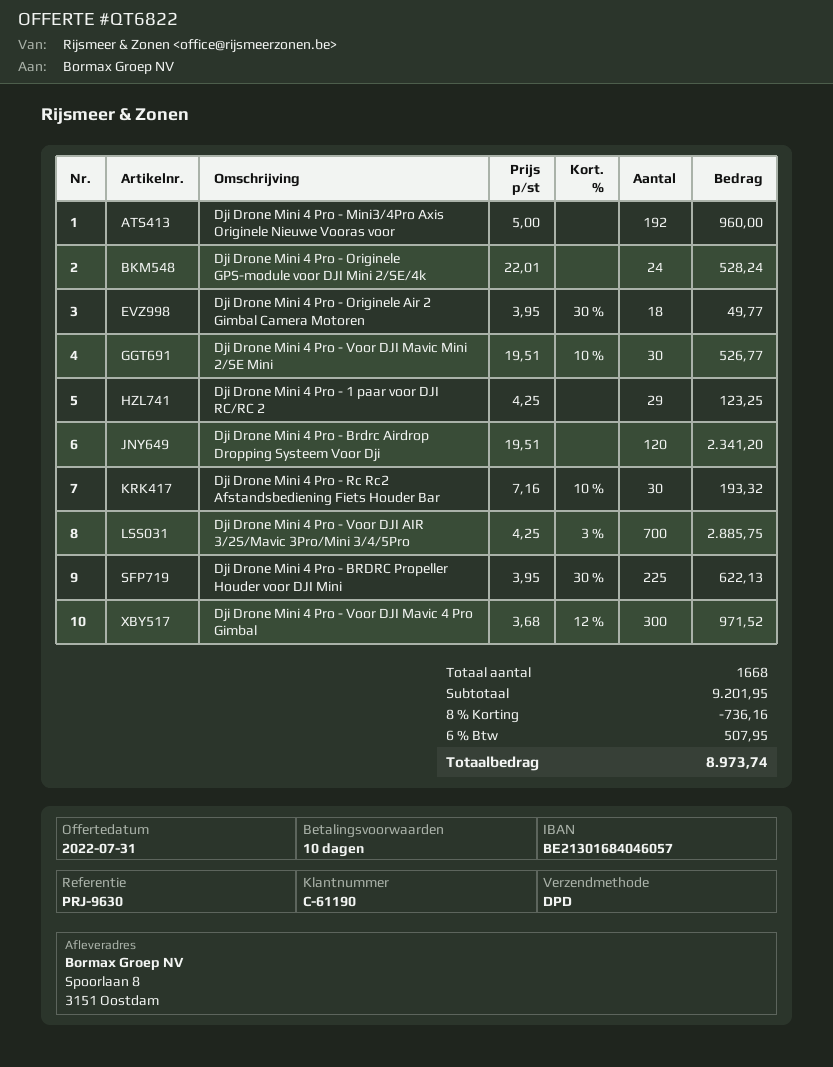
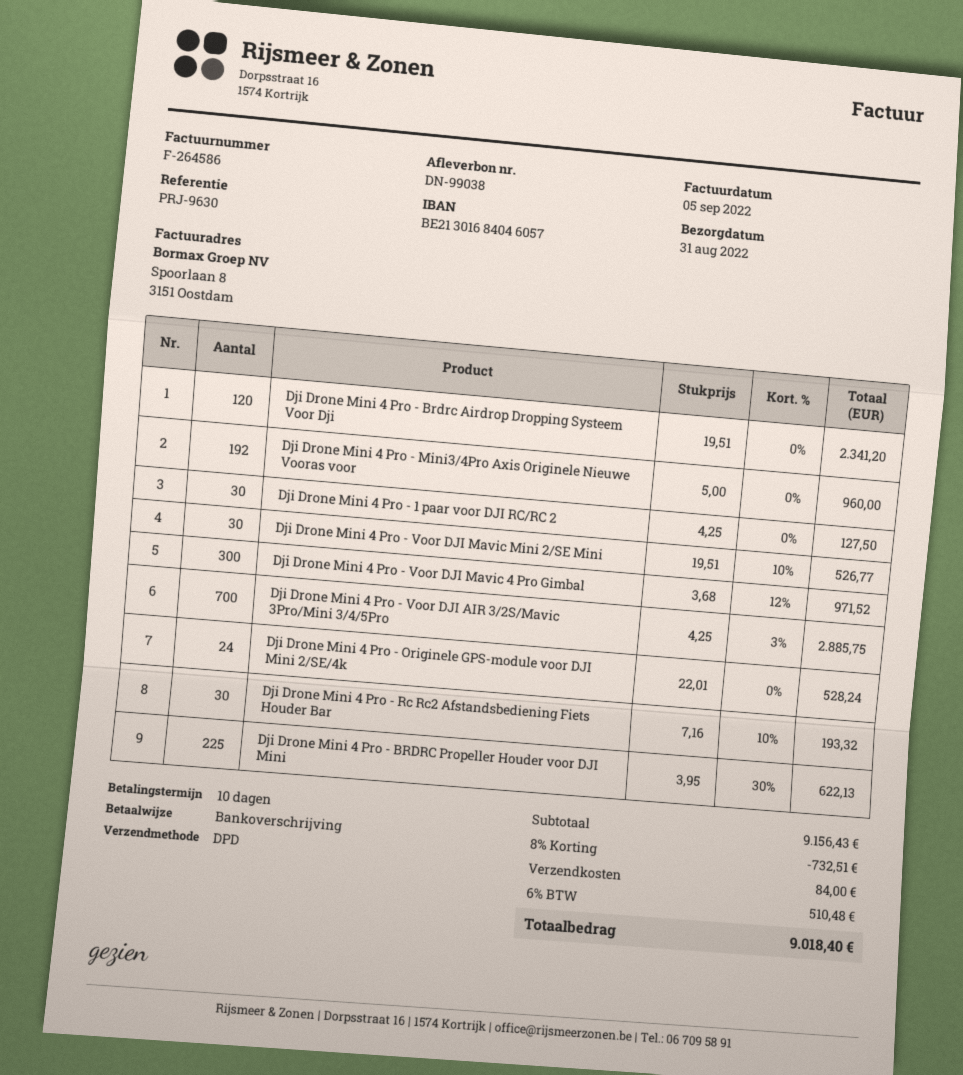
Dji Drone Mini 4 Pro - Originele Air 2 Gimbal Camera Motoren: 18 x 3.95 - 30% = 49.77 -> none
Dji Drone Mini 4 Pro - 1 paar voor DJI RC/RC 2: 29 x 4.25 = 123.25 -> 30 x 4.25 = 127.50
subtotal: 9201.95 -> 9156.43
discount: 8% = 736.16 -> 8% = 732.51
shipping: none -> 84.00
tax: 6% = 507.95 -> 6% = 510.48
total: 8973.74 -> 9018.40

